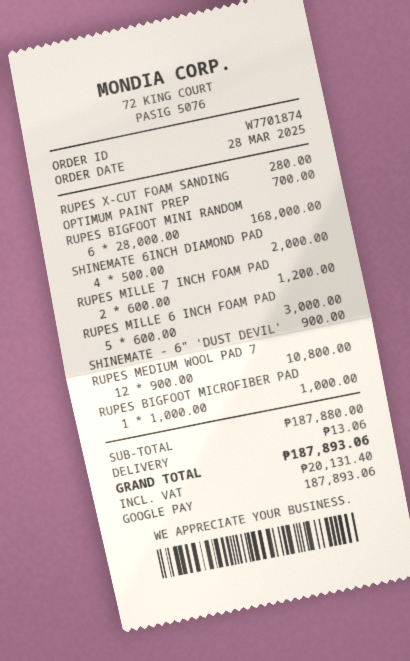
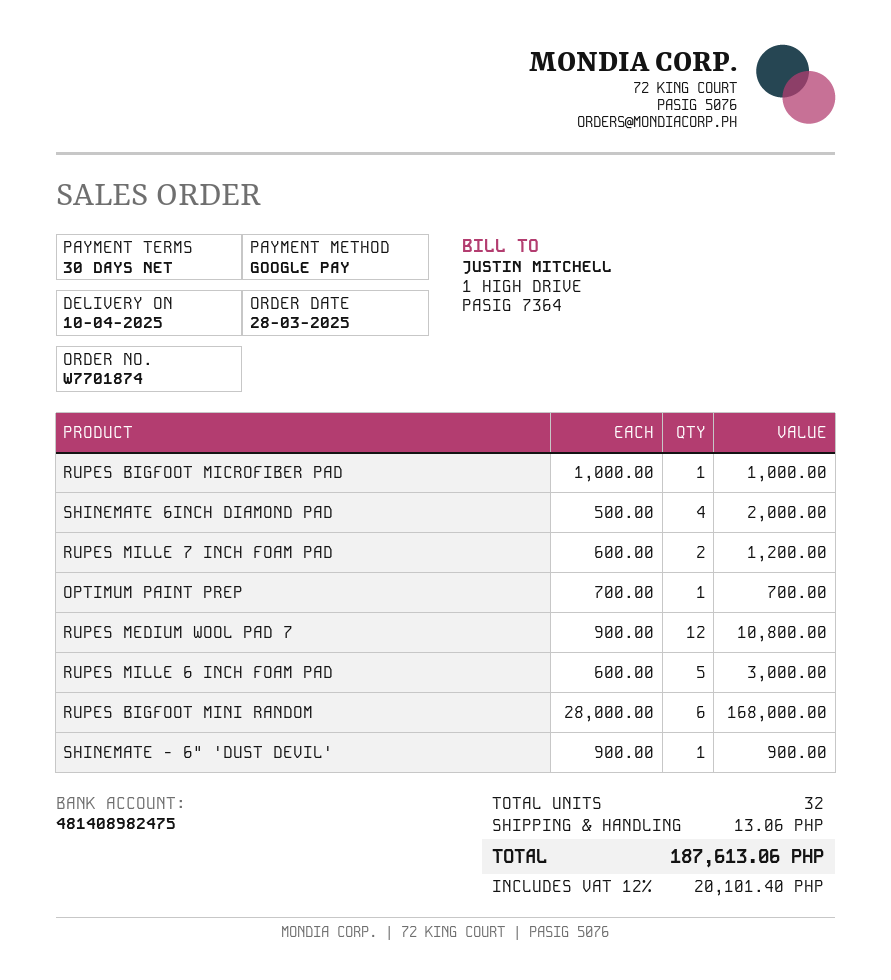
RUPES X-CUT FOAM SANDING: 1 x 280.00 = 280.00 -> none
tax: 20131.40 -> 20101.40
total: 187893.06 -> 187613.06

